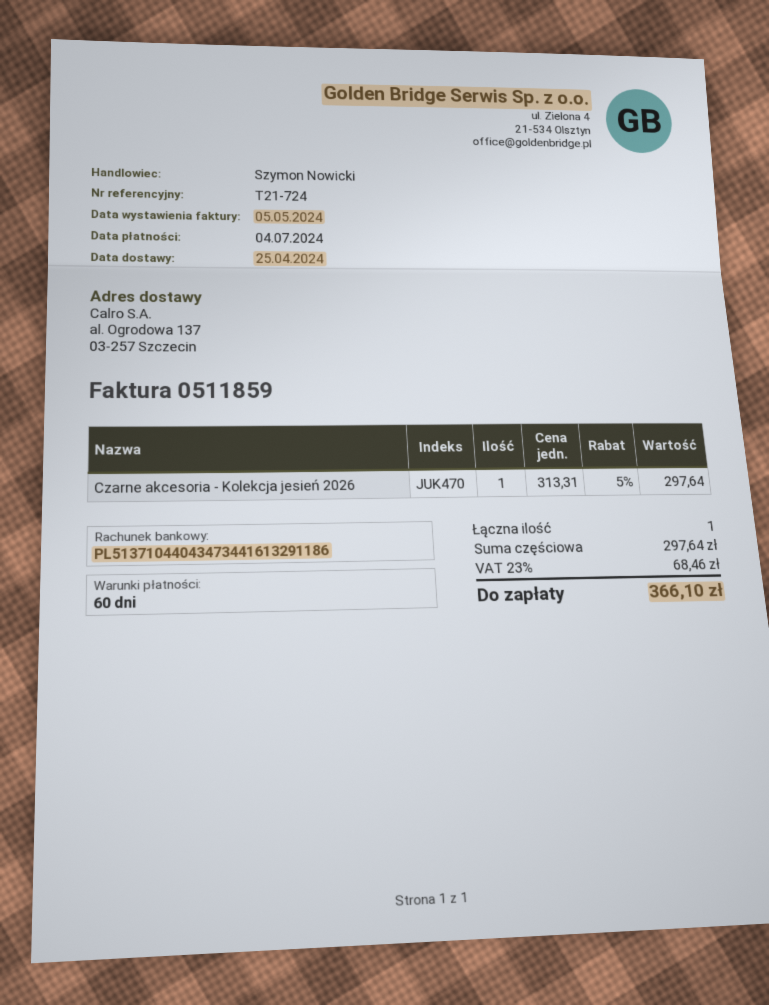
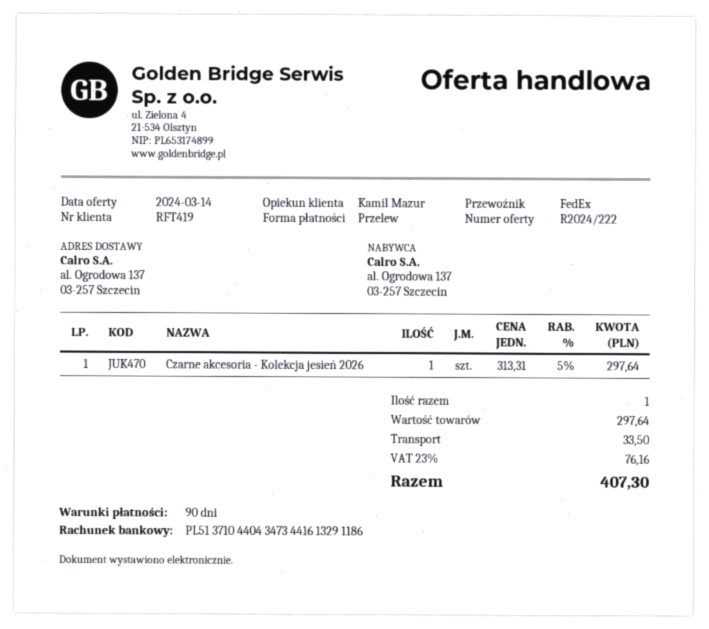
payment terms: 60 days -> 90 days
sales rep: Szymon Nowicki -> Kamil Mazur
shipping: none -> 33.50
tax: 23% = 68.46 -> 23% = 76.16
total: 366.10 -> 407.30

